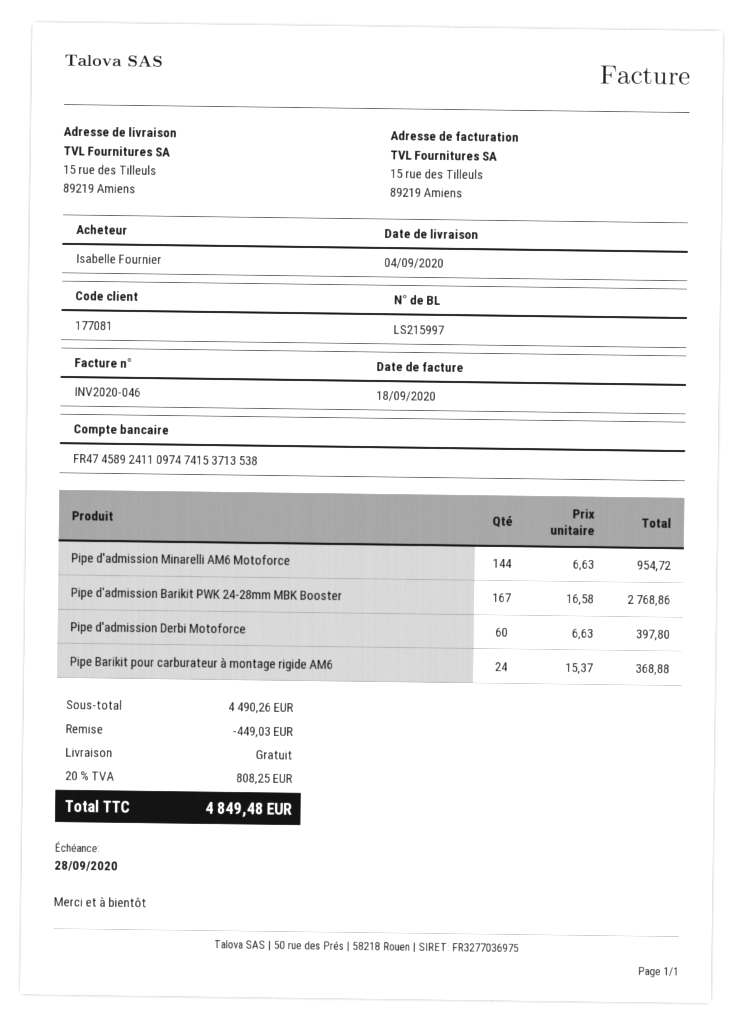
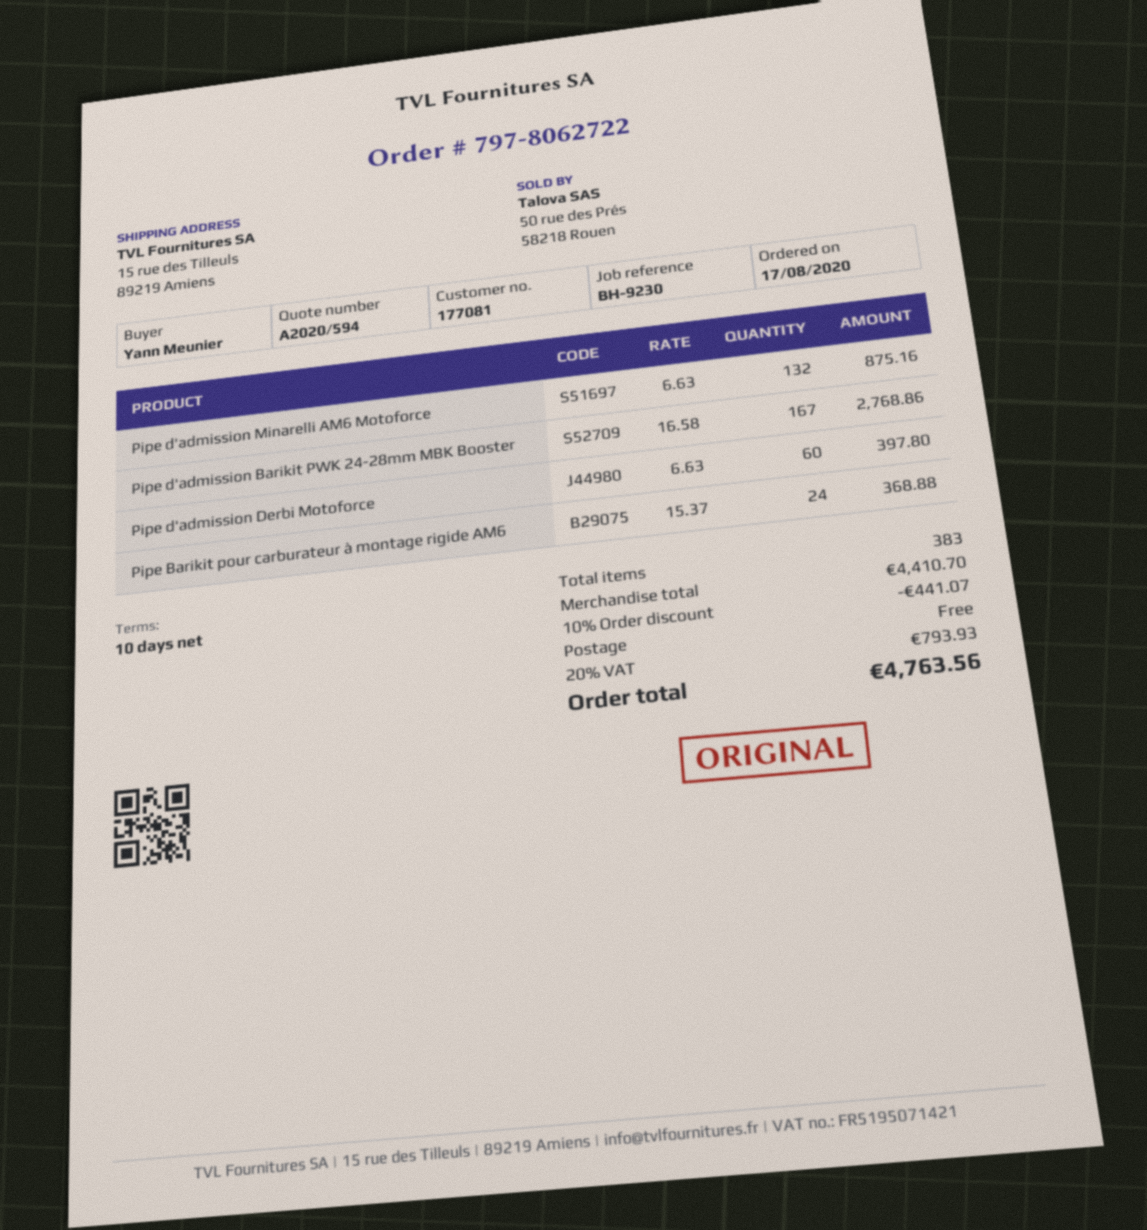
ordered by: Isabelle Fournier -> Yann Meunier
Pipe d'admission Minarelli AM6 Motoforce: 144 x 6.63 = 954.72 -> 132 x 6.63 = 875.16
subtotal: 4490.26 -> 4410.70
discount: 449.03 -> 441.07
tax: 20% = 808.25 -> 20% = 793.93
total: 4849.48 -> 4763.56

